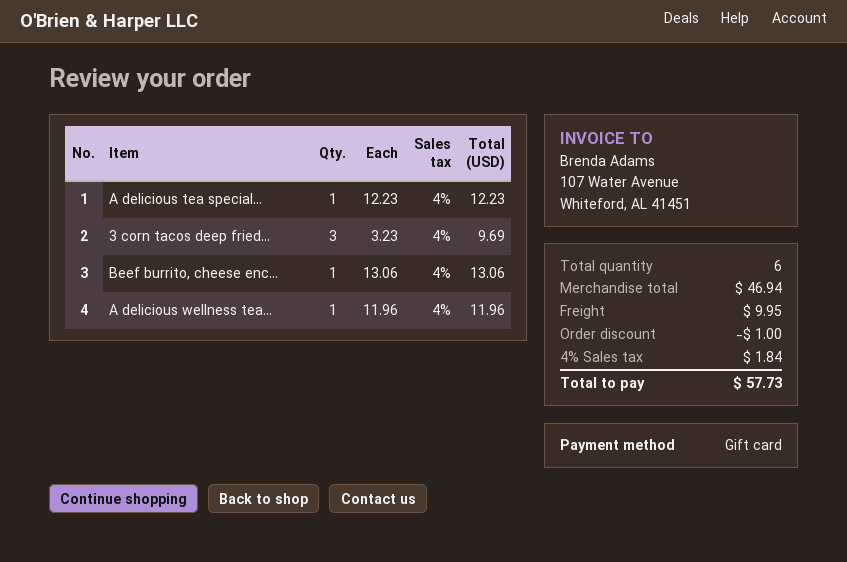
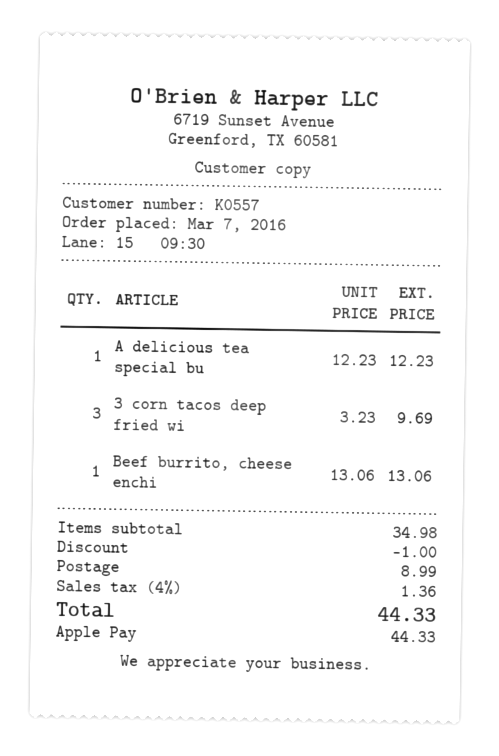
payment method: gift card -> Apple Pay
A delicious wellness tea...: 1 x 11.96 = 11.96 -> none
subtotal: 46.94 -> 34.98
shipping: 9.95 -> 8.99
tax: 4% = 1.84 -> 4% = 1.36
total: 57.73 -> 44.33

